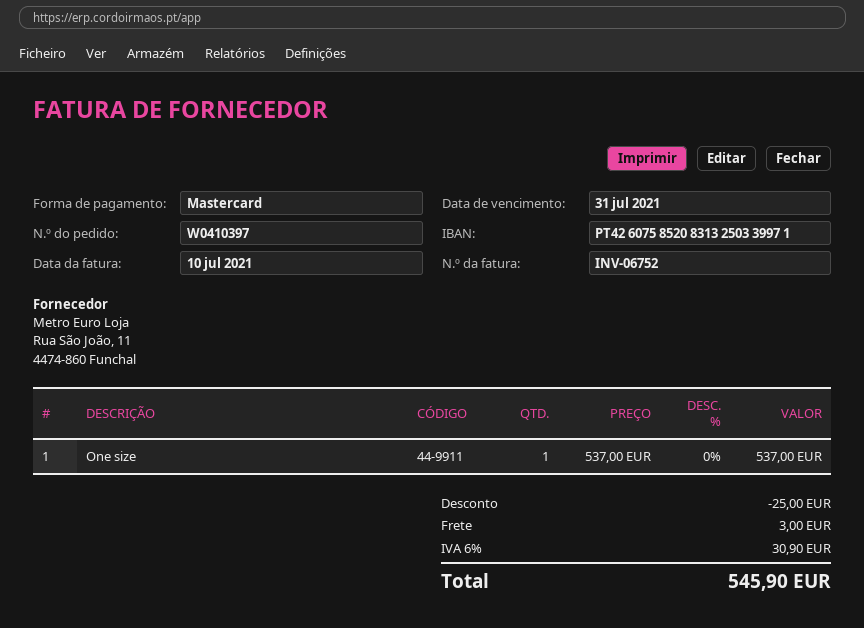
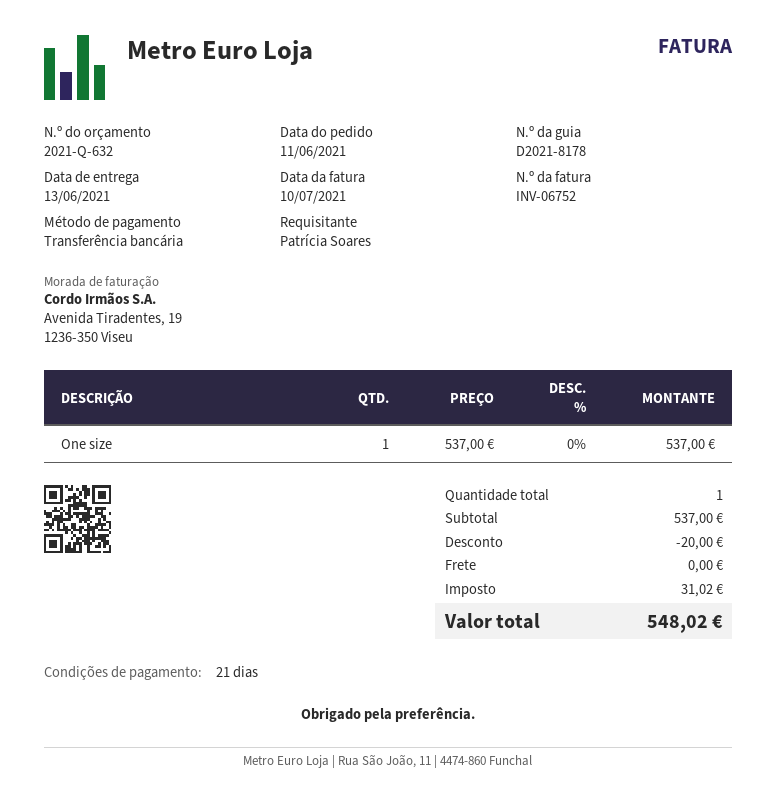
payment method: Mastercard -> bank transfer
discount: 25.00 -> 20.00
shipping: 3.00 -> 0.00
tax: 30.90 -> 31.02
total: 545.90 -> 548.02

